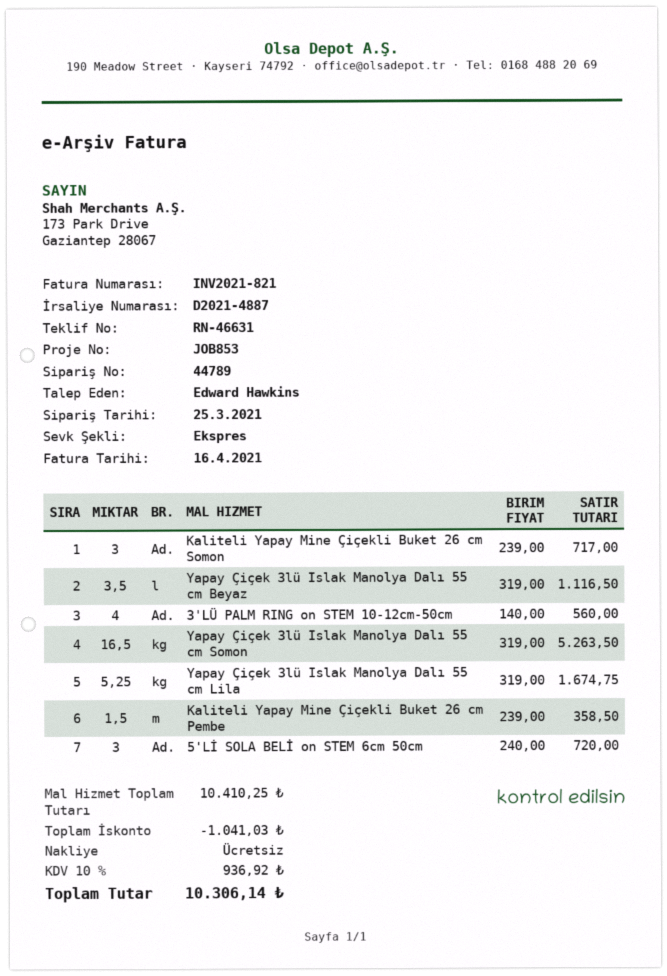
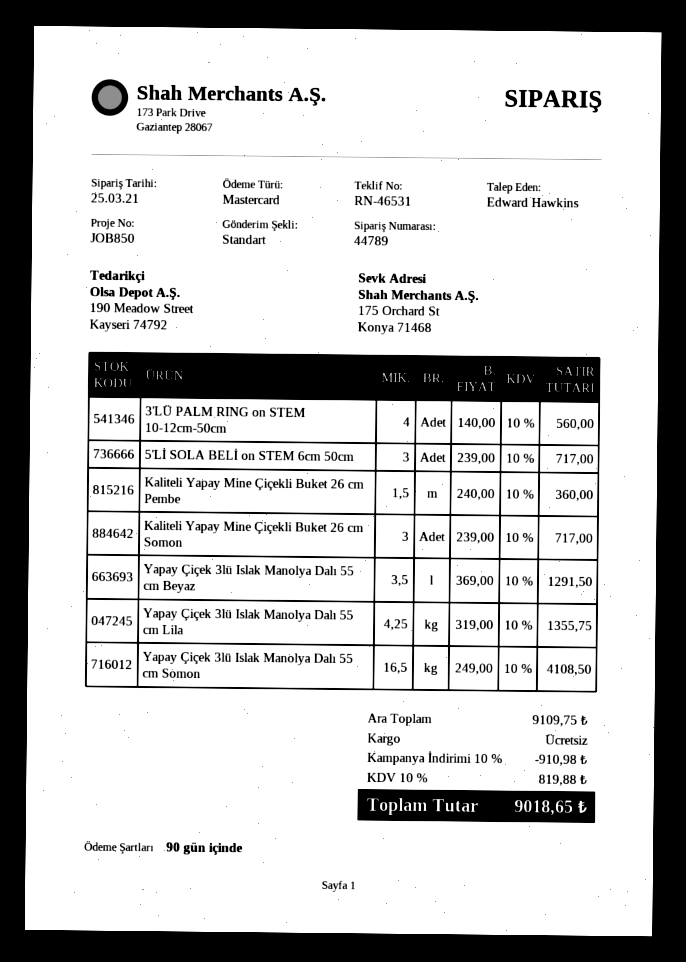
quote number: RN-46631 -> RN-46531
reference: JOB853 -> JOB850
shipping method: express -> standard
Yapay Çiçek 3lü Islak Manolya Dalı 55 cm Beyaz: 3.5 x 319.00 = 1116.50 -> 3.5 x 369.00 = 1291.50
Yapay Çiçek 3lü Islak Manolya Dalı 55 cm Somon: 16.5 x 319.00 = 5263.50 -> 16.5 x 249.00 = 4108.50
Yapay Çiçek 3lü Islak Manolya Dalı 55 cm Lila: 5.25 x 319.00 = 1674.75 -> 4.25 x 319.00 = 1355.75
Kaliteli Yapay Mine Çiçekli Buket 26 cm Pembe: 1.5 x 239.00 = 358.50 -> 1.5 x 240.00 = 360.00
5'Lİ SOLA BELİ on STEM 6cm 50cm: 3 x 240.00 = 720.00 -> 3 x 239.00 = 717.00
subtotal: 10410.25 -> 9109.75
discount: 1041.03 -> 910.98
tax: 10% = 936.92 -> 10% = 819.88
total: 10306.14 -> 9018.65

